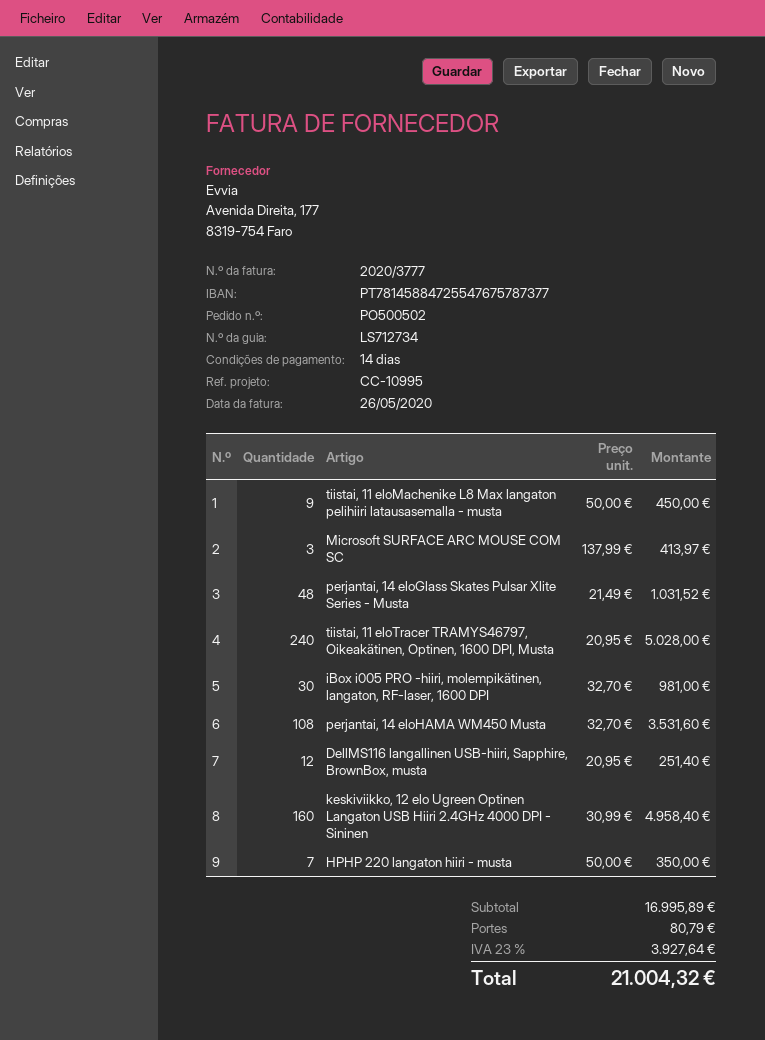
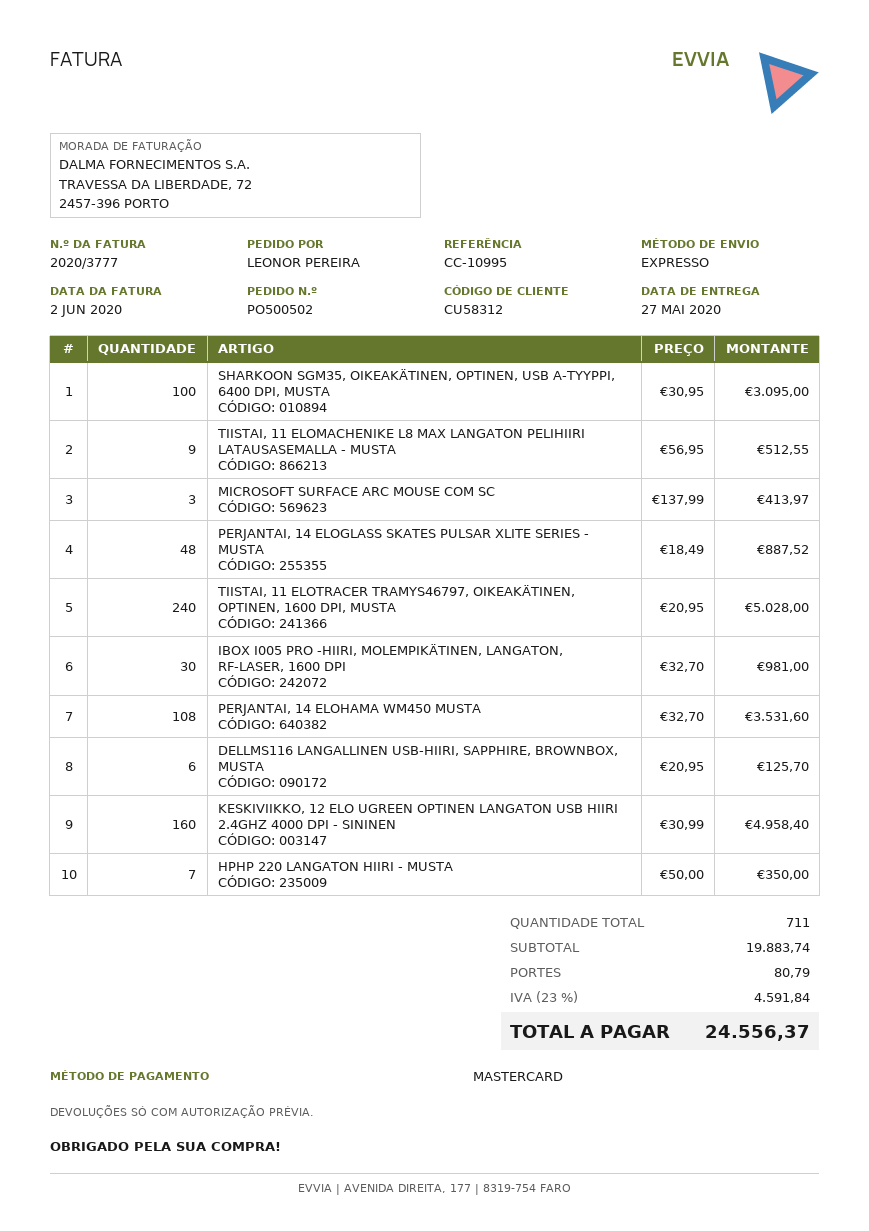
invoice date: 2020-05-26 -> 2020-06-02
tiistai, 11 eloMachenike L8 Max langaton pelihiiri latausasemalla - musta: 9 x 50.00 = 450.00 -> 9 x 56.95 = 512.55
perjantai, 14 eloGlass Skates Pulsar Xlite Series - Musta: 48 x 21.49 = 1031.52 -> 48 x 18.49 = 887.52
DellMS116 langallinen USB-hiiri, Sapphire, BrownBox, musta: 12 x 20.95 = 251.40 -> 6 x 20.95 = 125.70
SHARKOON SGM35, OIKEAKÄTINEN, OPTINEN, USB A-TYYPPI, 6400 DPI, MUSTA: none -> 100 x 30.95 = 3095.00
subtotal: 16995.89 -> 19883.74
tax: 23% = 3927.64 -> 23% = 4591.84
total: 21004.32 -> 24556.37

